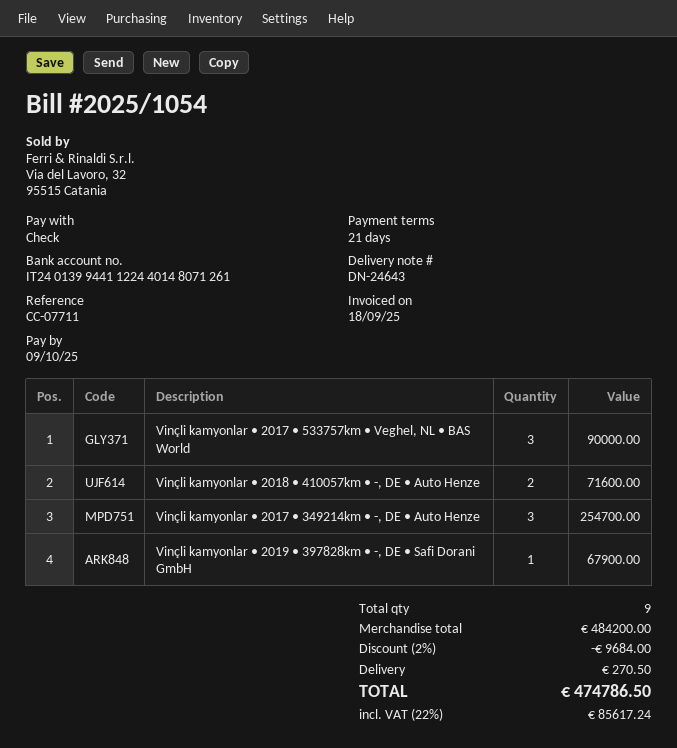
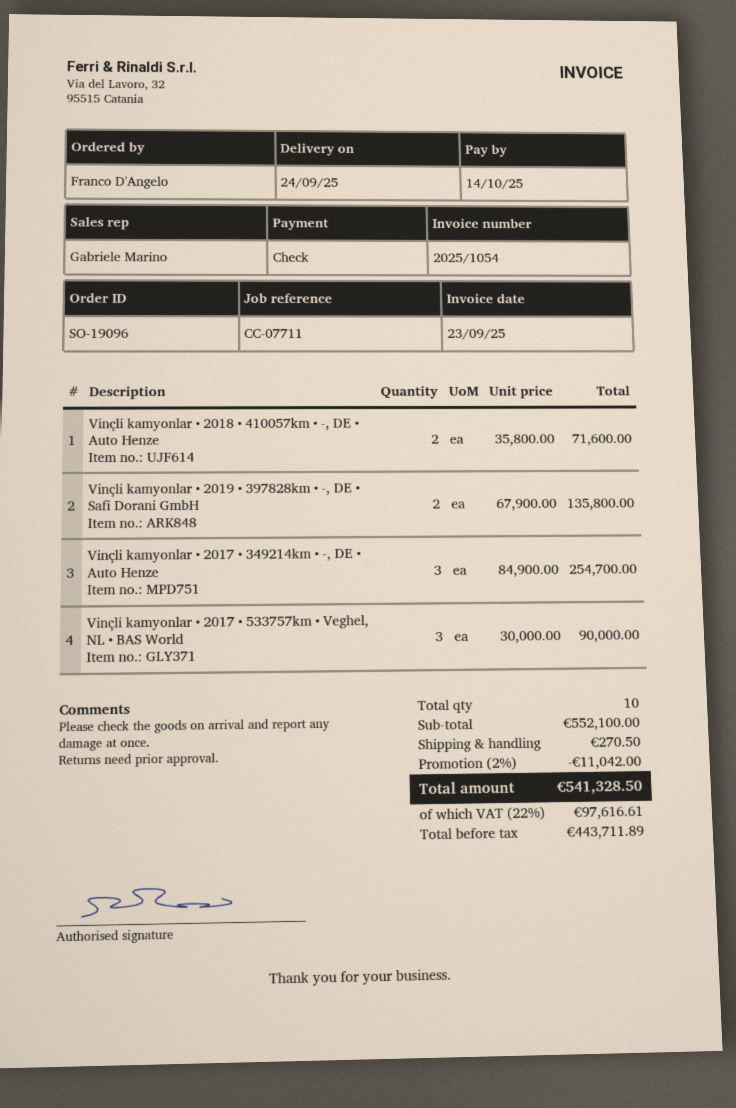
invoice date: 2025-09-18 -> 2025-09-23
due date: 2025-10-09 -> 2025-10-14
Vinçli kamyonlar • 2019 • 397828km • -, DE • Safi Dorani GmbH: 1 for 67900.00 -> 2 for 135800.00
total quantity: 9 -> 10
subtotal: 484200.00 -> 552100.00
discount: 2% = 9684.00 -> 2% = 11042.00
tax: 22% = 85617.24 -> 22% = 97616.61
total: 474786.50 -> 541328.50

